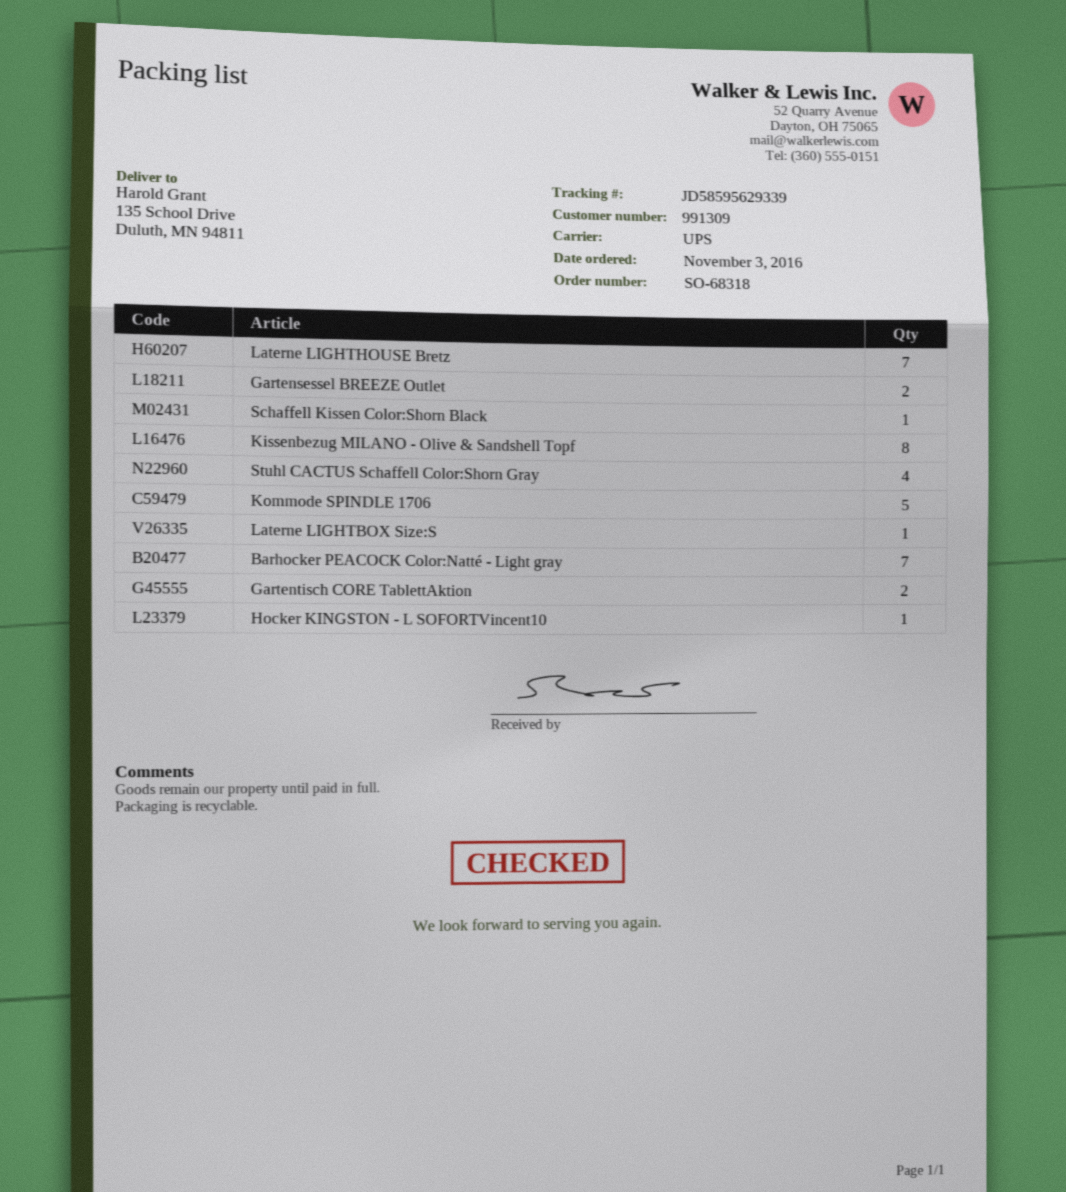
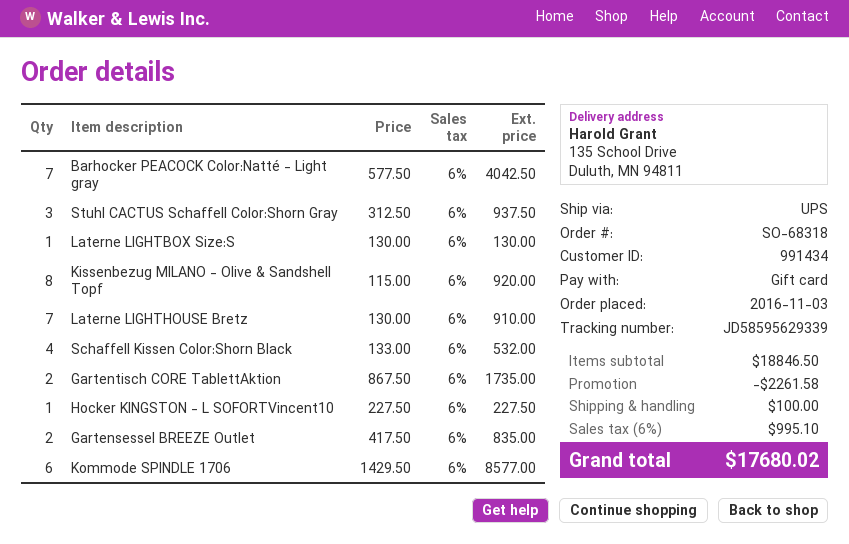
customer number: 991309 -> 991434
Schaffell Kissen Color:Shorn Black: 1 -> 4
Stuhl CACTUS Schaffell Color:Shorn Gray: 4 -> 3
Kommode SPINDLE 1706: 5 -> 6

